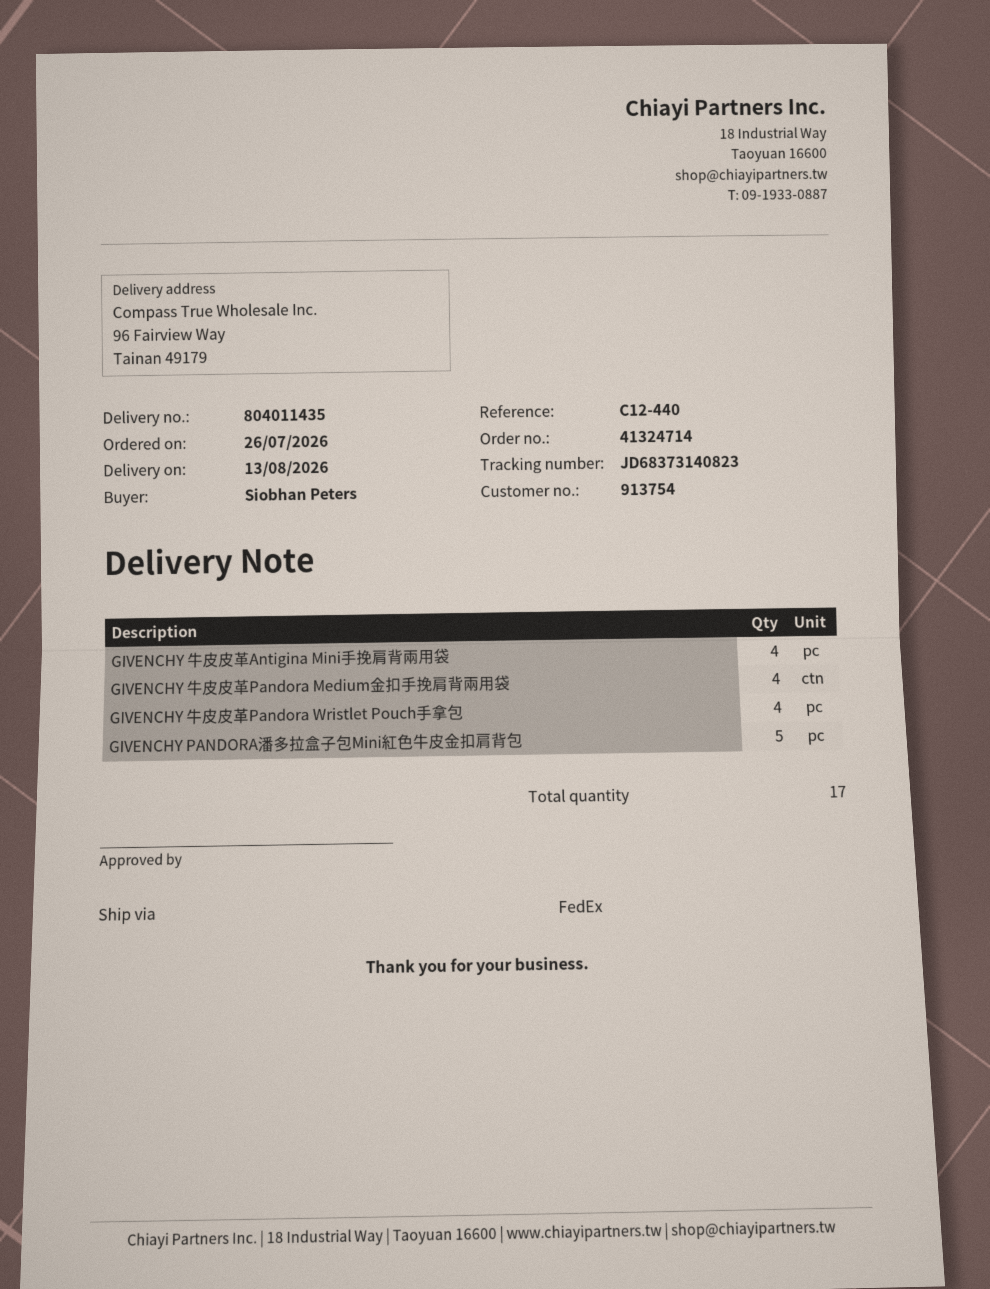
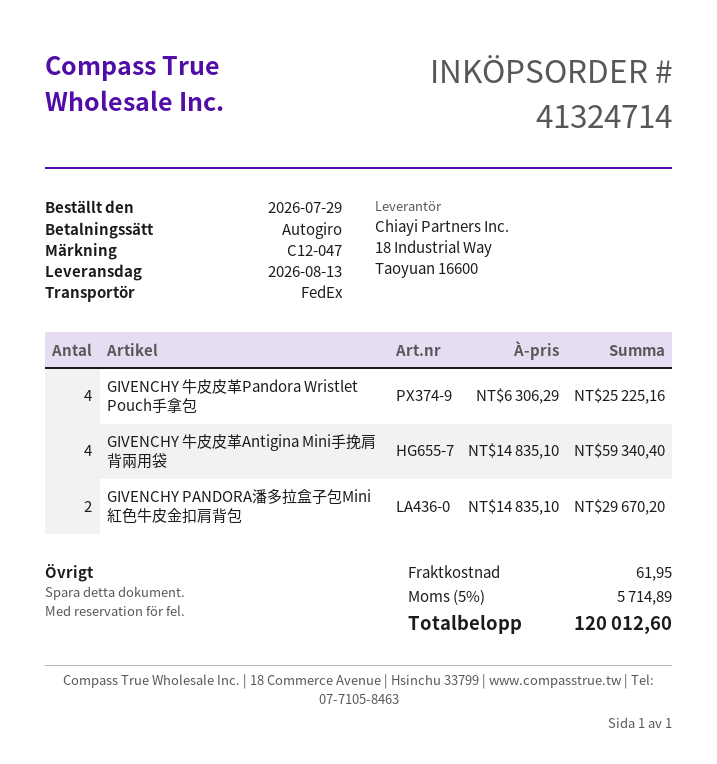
order date: 2026-07-26 -> 2026-07-29
reference: C12-440 -> C12-047
GIVENCHY 牛皮皮革Pandora Medium金扣手挽肩背兩用袋: 4 -> none
GIVENCHY PANDORA潘多拉盒子包Mini紅色牛皮金扣肩背包: 5 -> 2

